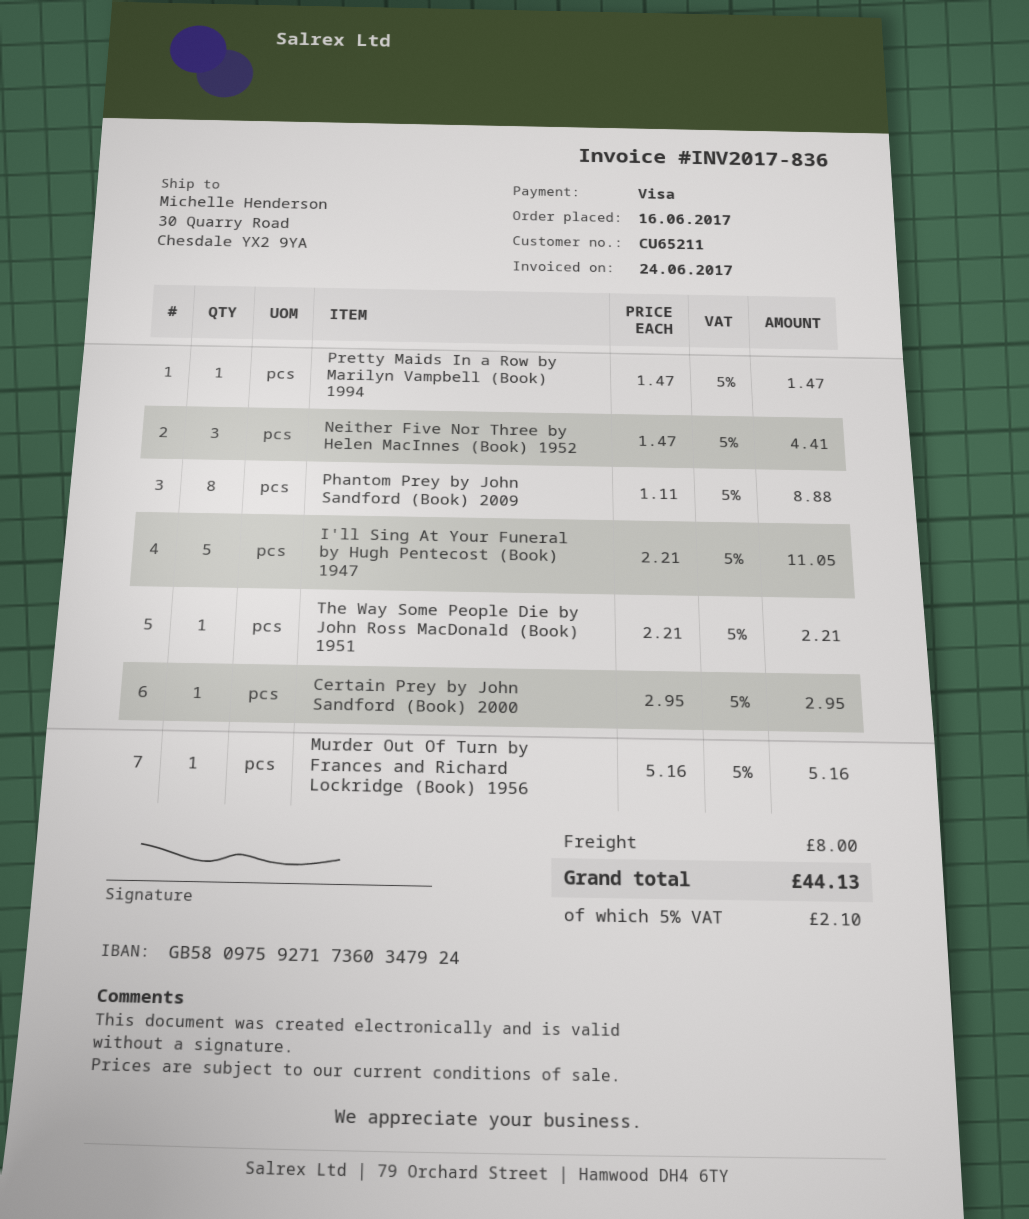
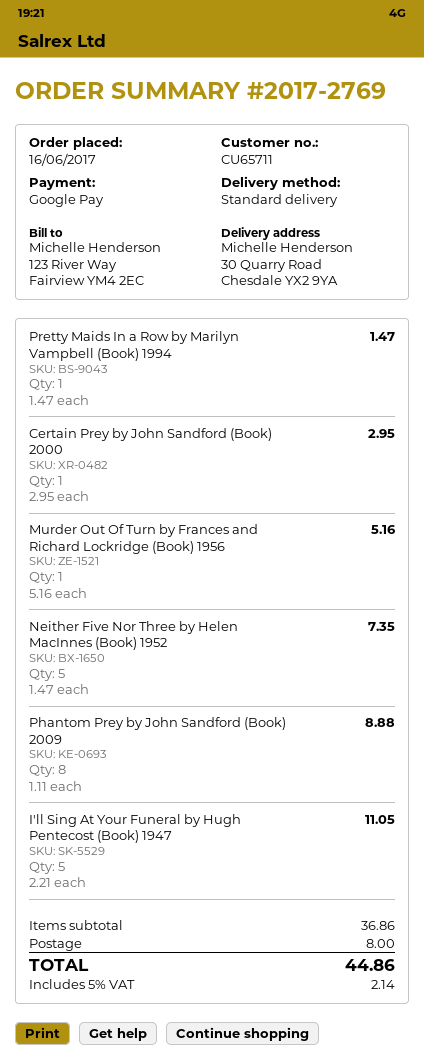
customer number: CU65211 -> CU65711
payment method: Visa -> Google Pay
Neither Five Nor Three by Helen MacInnes (Book) 1952: 3 x 1.47 = 4.41 -> 5 x 1.47 = 7.35
The Way Some People Die by John Ross MacDonald (Book) 1951: 1 x 2.21 = 2.21 -> none
tax: 5% = 2.10 -> 5% = 2.14
total: 44.13 -> 44.86

